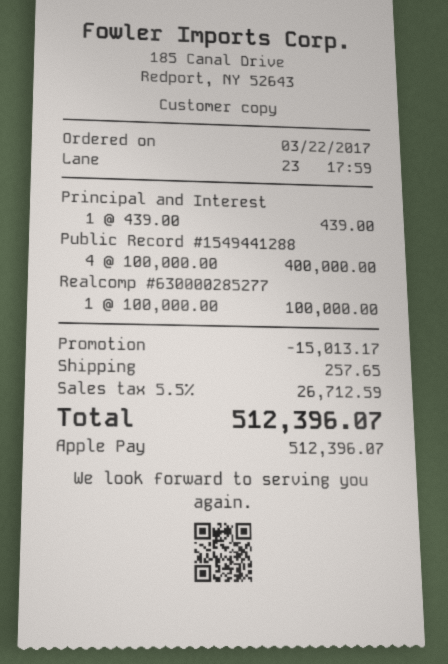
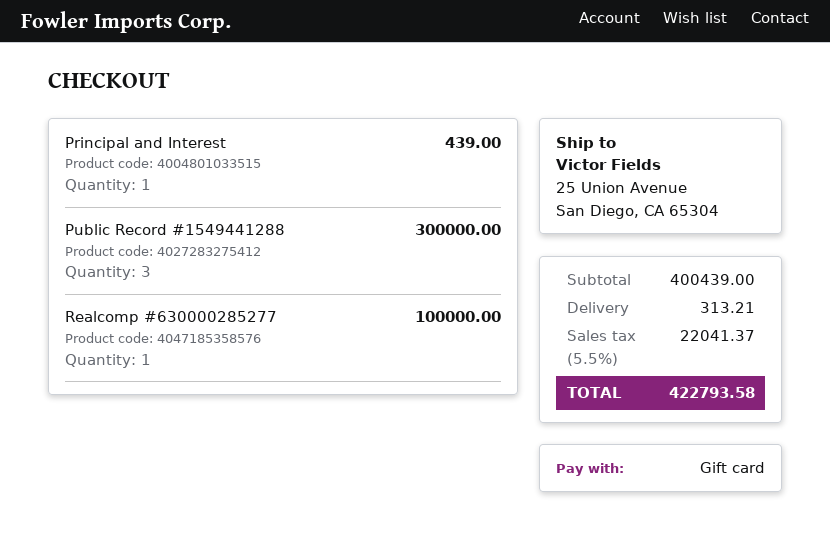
payment method: Apple Pay -> gift card
Public Record #1549441288: 4 for 400000.00 -> 3 for 300000.00
discount: 15013.17 -> none
shipping: 257.65 -> 313.21
tax: 5.5% = 26712.59 -> 5.5% = 22041.37
total: 512396.07 -> 422793.58

